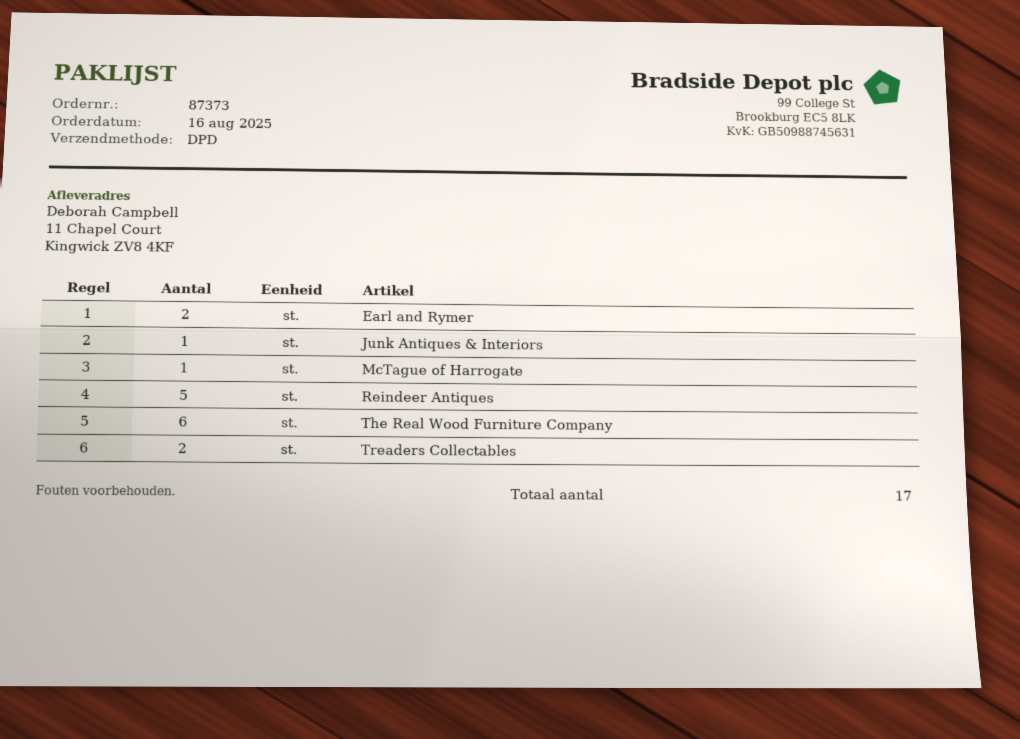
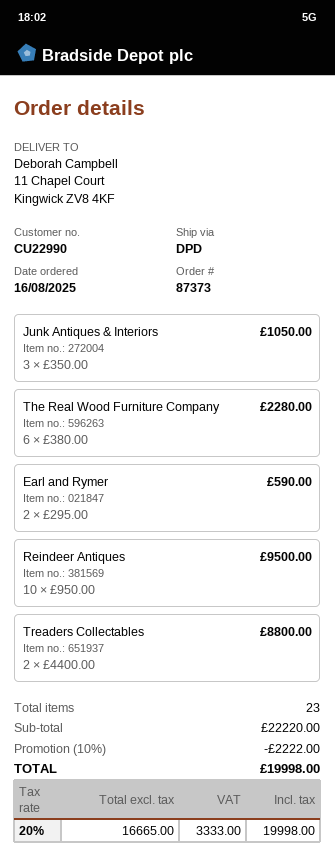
Junk Antiques & Interiors: 1 -> 3
McTague of Harrogate: 1 -> none
Reindeer Antiques: 5 -> 10
total quantity: 17 -> 23

